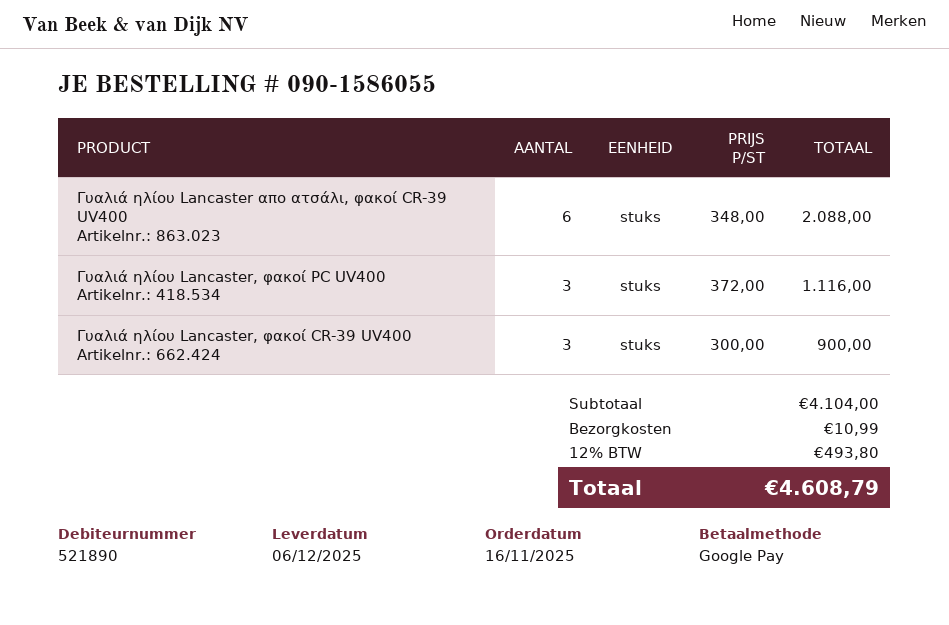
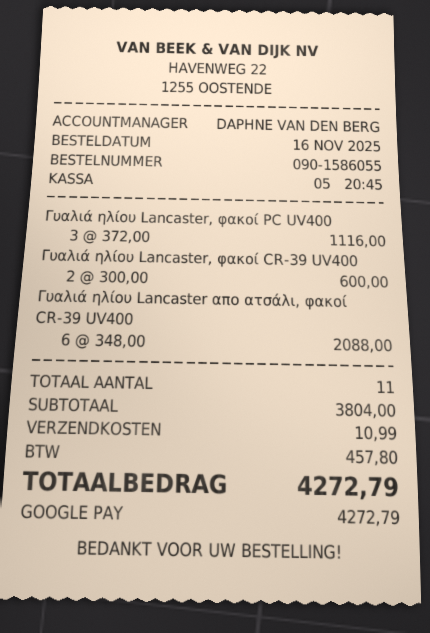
Γυαλιά ηλίου Lancaster, φακοί CR-39 UV400: 3 x 300.00 = 900.00 -> 2 x 300.00 = 600.00
subtotal: 4104.00 -> 3804.00
tax: 493.80 -> 457.80
total: 4608.79 -> 4272.79

